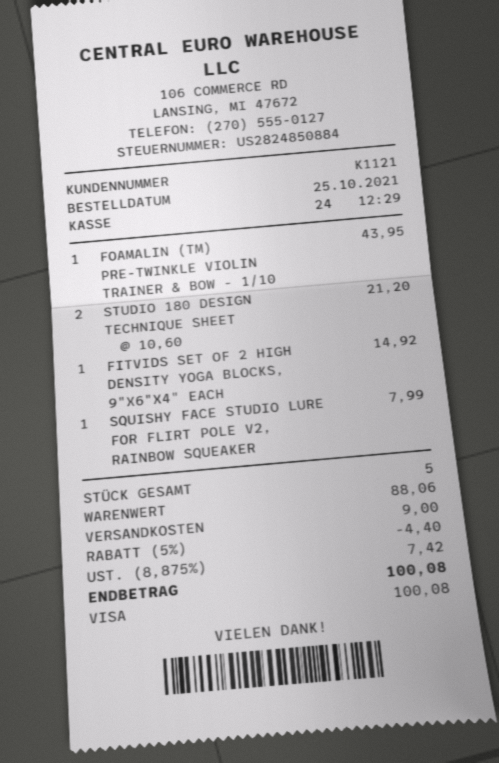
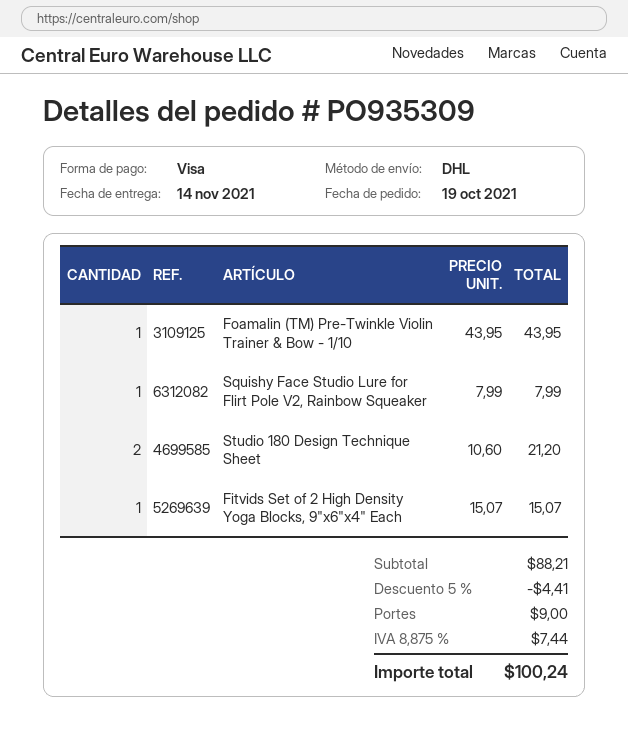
order date: 2021-10-25 -> 2021-10-19
FITVIDS SET OF 2 HIGH DENSITY YOGA BLOCKS, 9"X6"X4" EACH: 1 x 14.92 = 14.92 -> 1 x 15.07 = 15.07
subtotal: 88.06 -> 88.21
discount: 5% = 4.40 -> 5% = 4.41
tax: 8.875% = 7.42 -> 8.875% = 7.44
total: 100.08 -> 100.24

